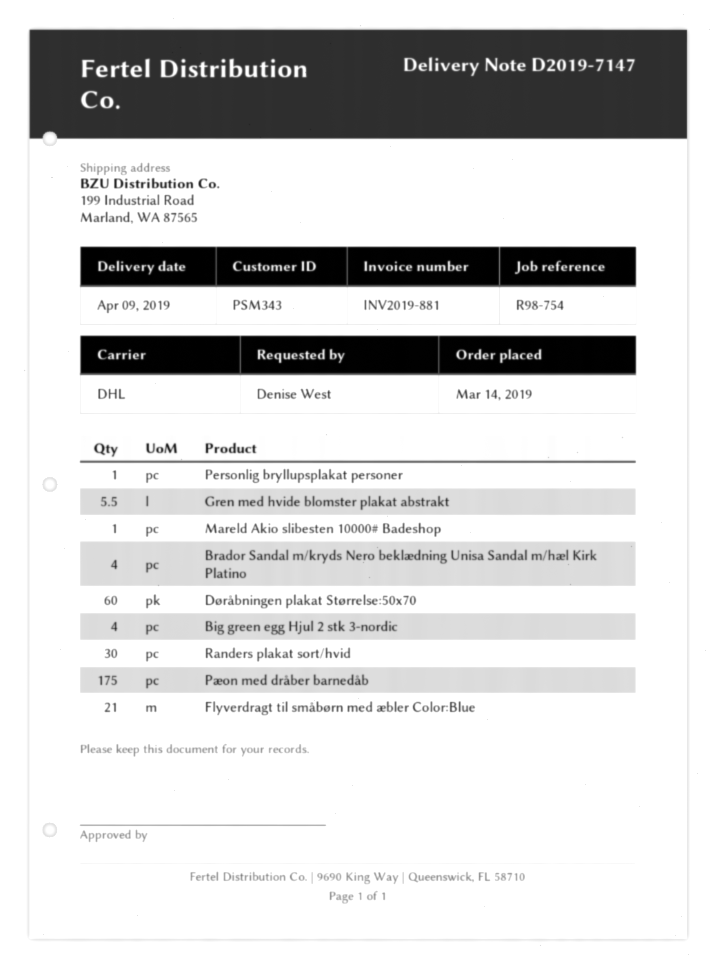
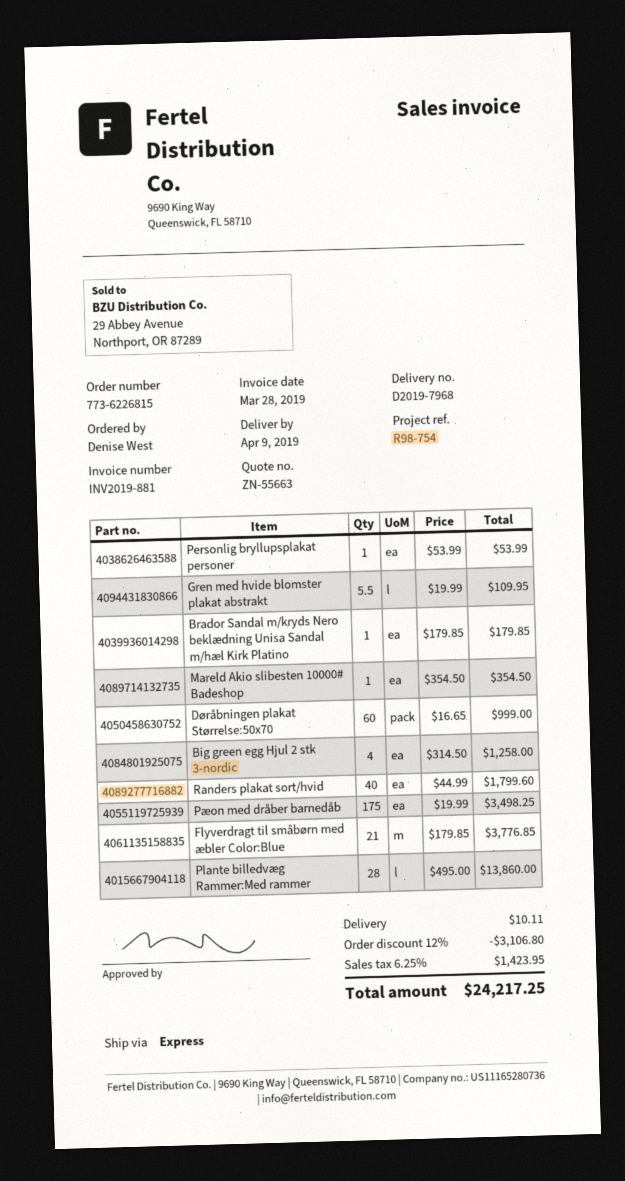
delivery note number: D2019-7147 -> D2019-7968
shipping method: DHL -> express
Brador Sandal m/kryds Nero beklædning Unisa Sandal m/hæl Kirk Platino: 4 -> 1
Randers plakat sort/hvid: 30 -> 40
Plante billedvæg Rammer:Med rammer: none -> 28

